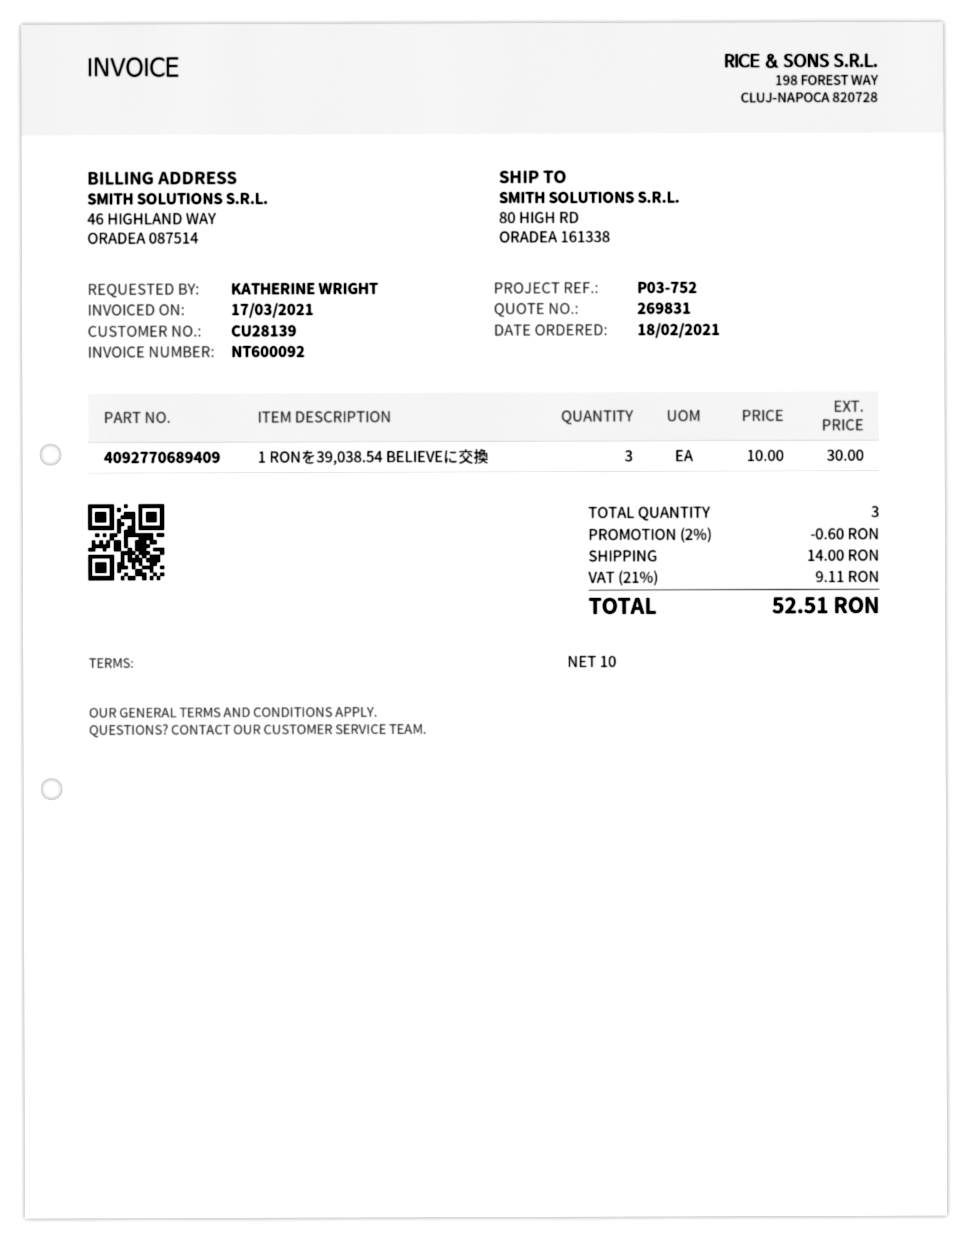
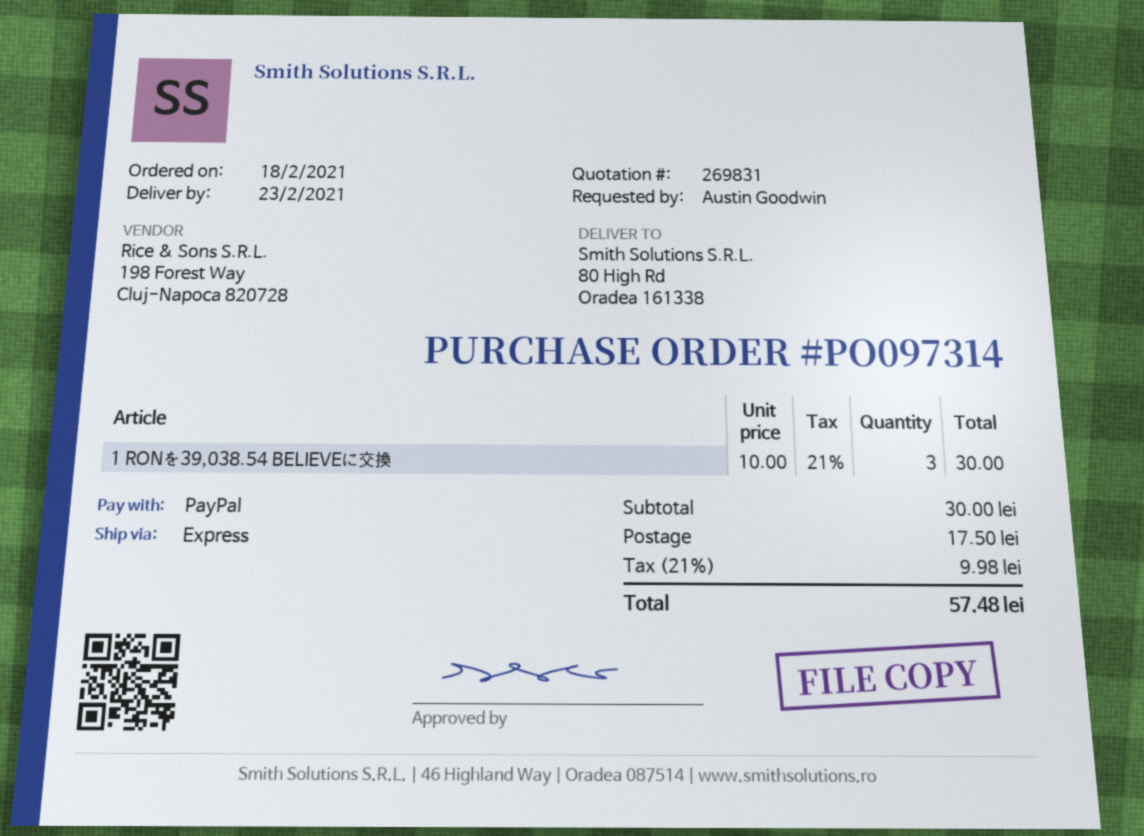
ordered by: KATHERINE WRIGHT -> Austin Goodwin
discount: 2% = 0.60 -> none
shipping: 14.00 -> 17.50
tax: 21% = 9.11 -> 21% = 9.98
total: 52.51 -> 57.48

